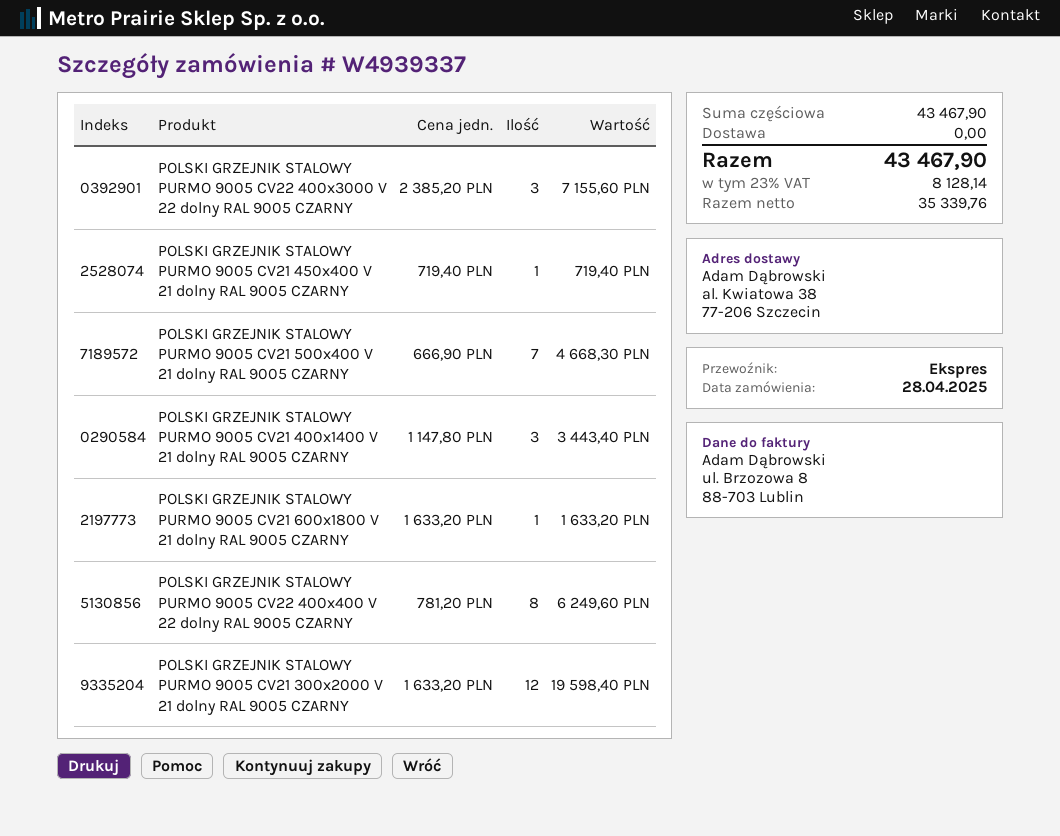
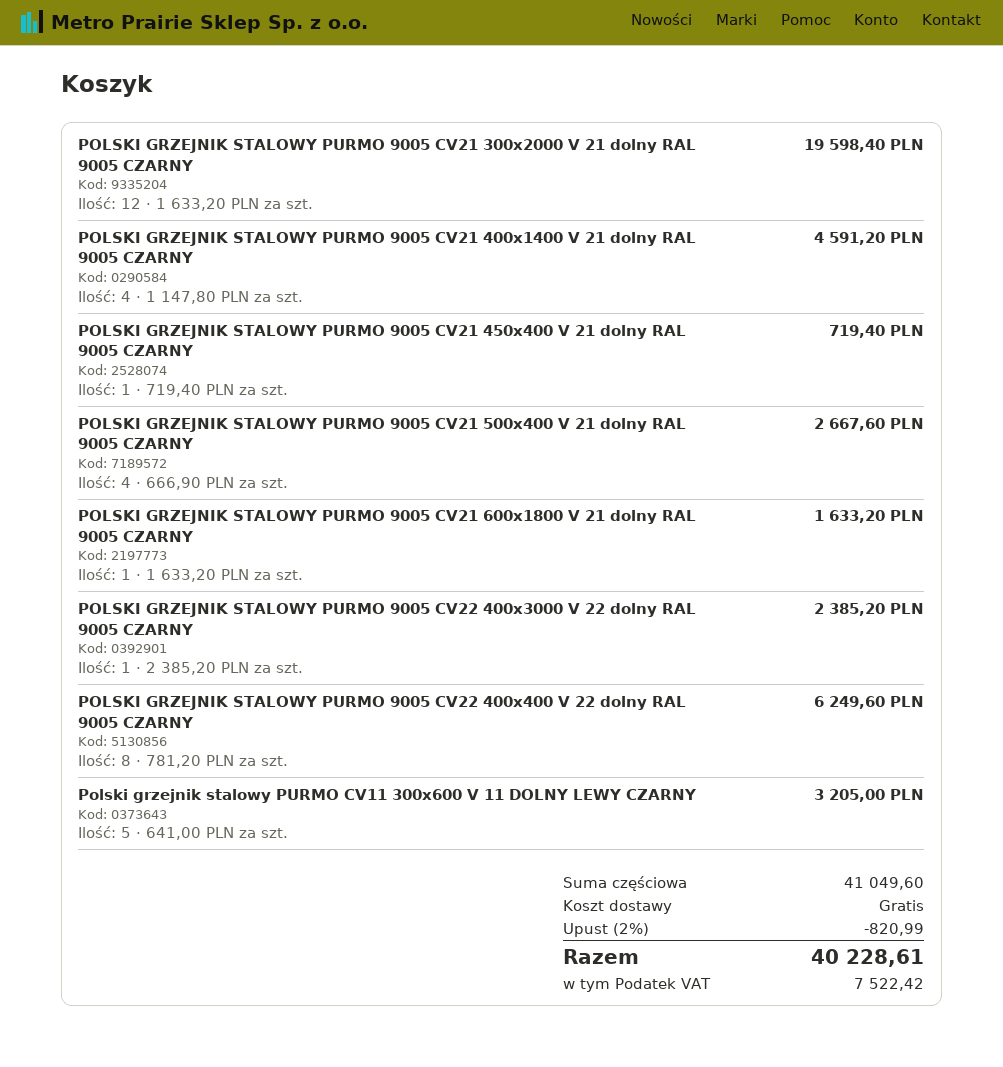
POLSKI GRZEJNIK STALOWY PURMO 9005 CV22 400x3000 V 22 dolny RAL 9005 CZARNY: 3 x 2385.20 = 7155.60 -> 1 x 2385.20 = 2385.20
POLSKI GRZEJNIK STALOWY PURMO 9005 CV21 500x400 V 21 dolny RAL 9005 CZARNY: 7 x 666.90 = 4668.30 -> 4 x 666.90 = 2667.60
POLSKI GRZEJNIK STALOWY PURMO 9005 CV21 400x1400 V 21 dolny RAL 9005 CZARNY: 3 x 1147.80 = 3443.40 -> 4 x 1147.80 = 4591.20
Polski grzejnik stalowy PURMO CV11 300x600 V 11 DOLNY LEWY CZARNY: none -> 5 x 641.00 = 3205.00
subtotal: 43467.90 -> 41049.60
discount: none -> 2% = 820.99
tax: 8128.14 -> 7522.42
total: 43467.90 -> 40228.61

